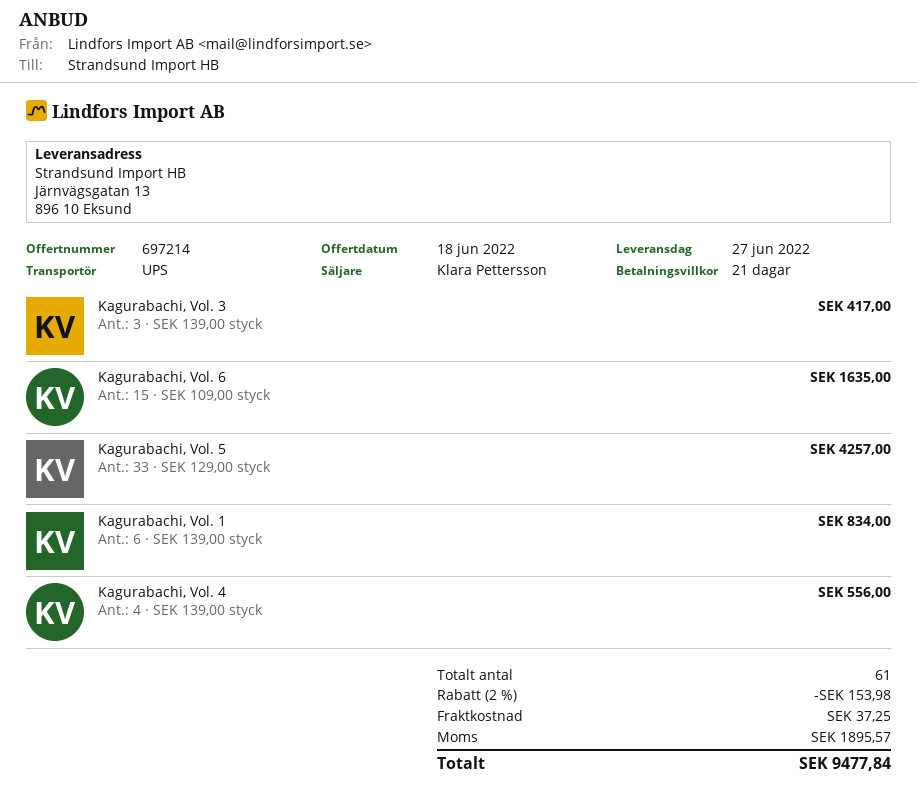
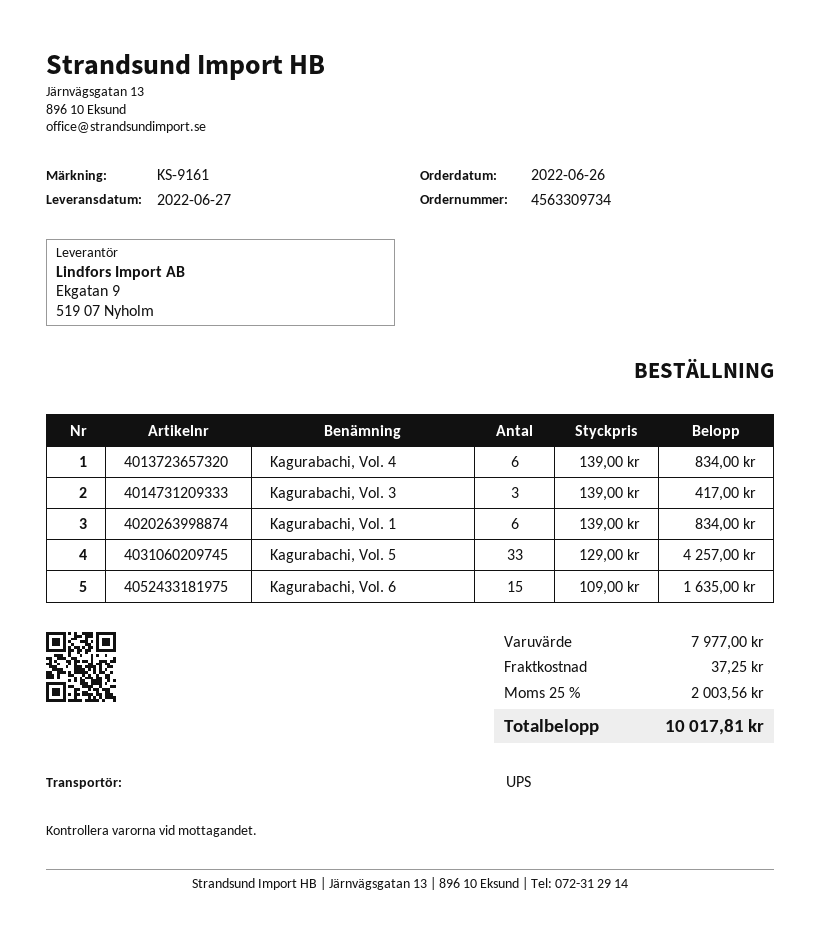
Kagurabachi, Vol. 4: 4 x 139.00 = 556.00 -> 6 x 139.00 = 834.00
discount: 2% = 153.98 -> none
tax: 1895.57 -> 2003.56
total: 9477.84 -> 10017.81

